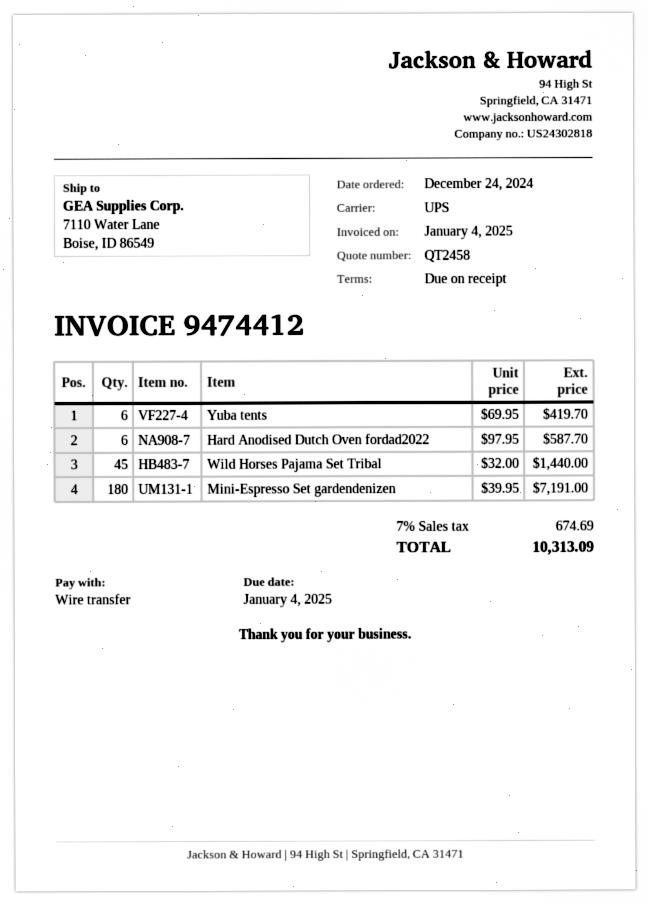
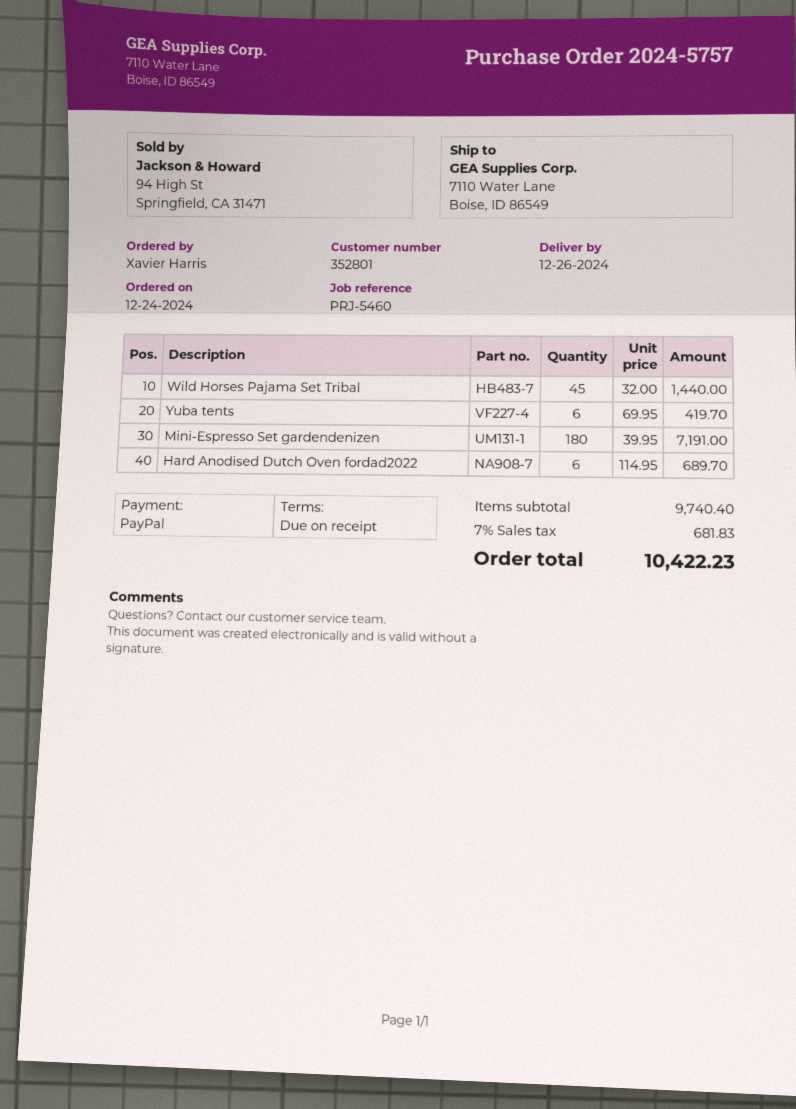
payment method: bank transfer -> PayPal
Hard Anodised Dutch Oven fordad2022: 6 x 97.95 = 587.70 -> 6 x 114.95 = 689.70
tax: 7% = 674.69 -> 7% = 681.83
total: 10313.09 -> 10422.23

